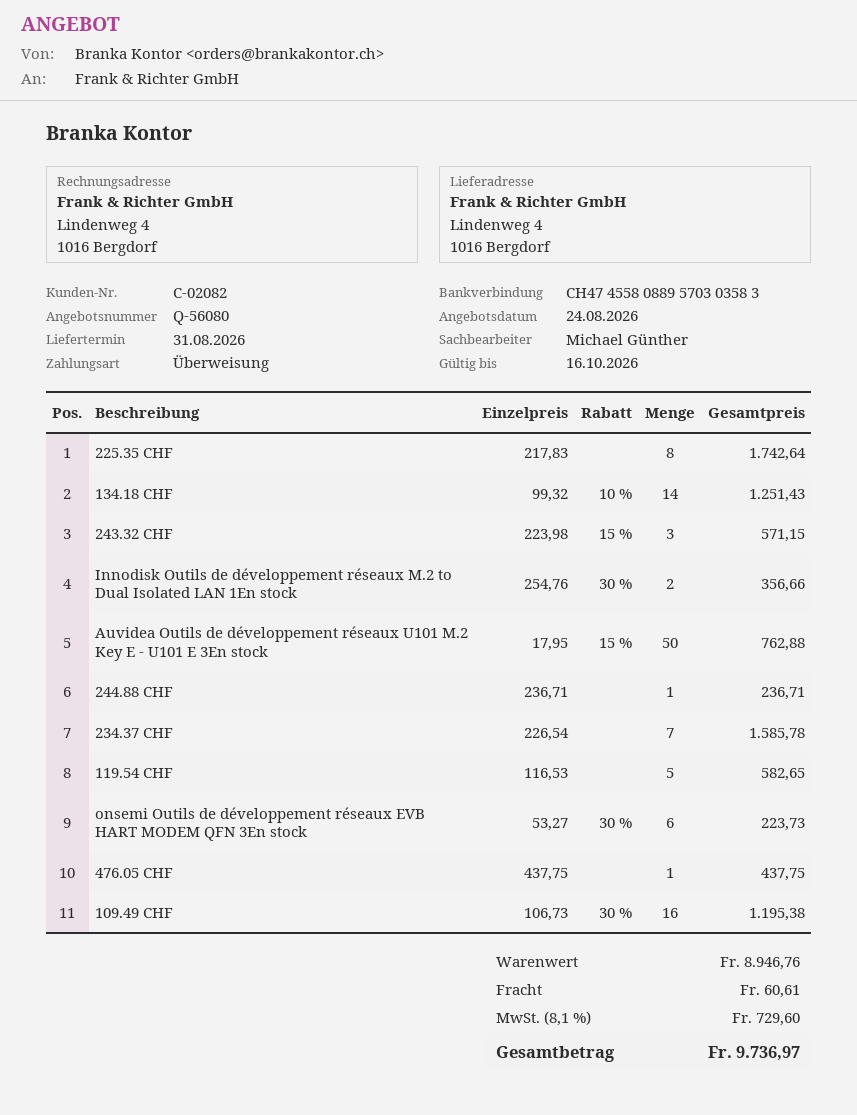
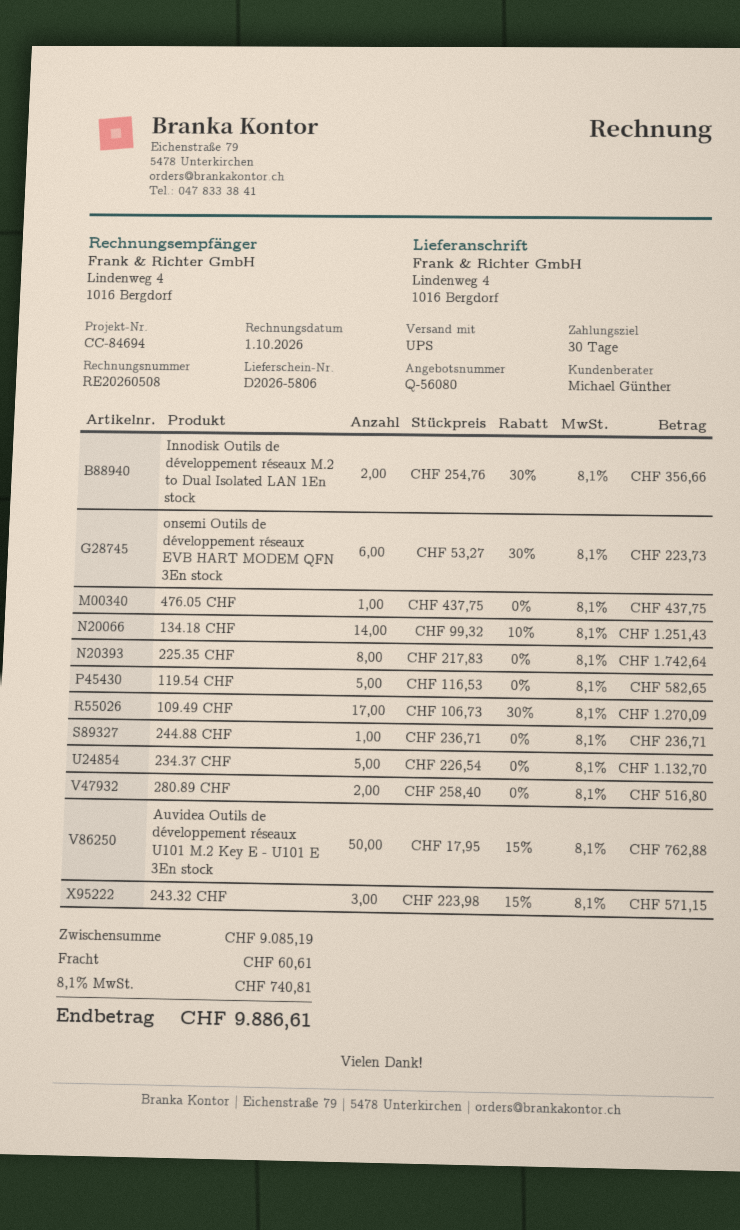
234.37 CHF: 7 x 226.54 = 1585.78 -> 5 x 226.54 = 1132.70
109.49 CHF: 16 x 106.73 - 30% = 1195.38 -> 17 x 106.73 - 30% = 1270.09
280.89 CHF: none -> 2 x 258.40 = 516.80
subtotal: 8946.76 -> 9085.19
tax: 8.1% = 729.60 -> 8.1% = 740.81
total: 9736.97 -> 9886.61

